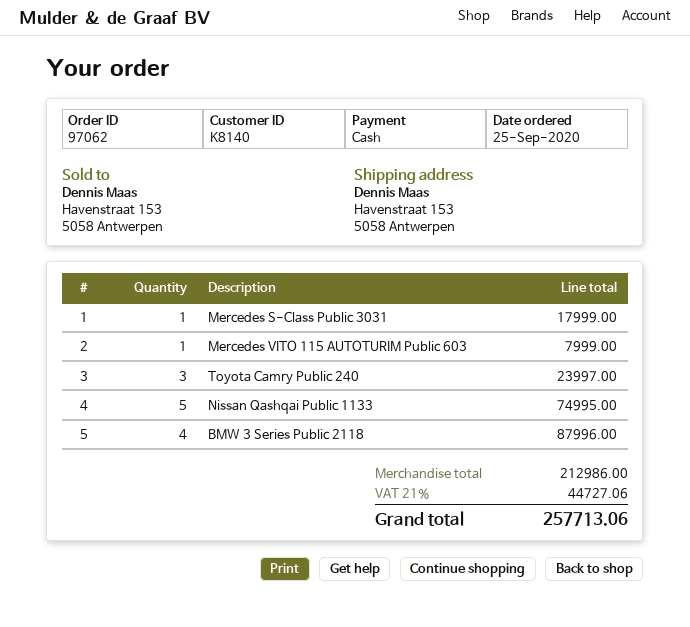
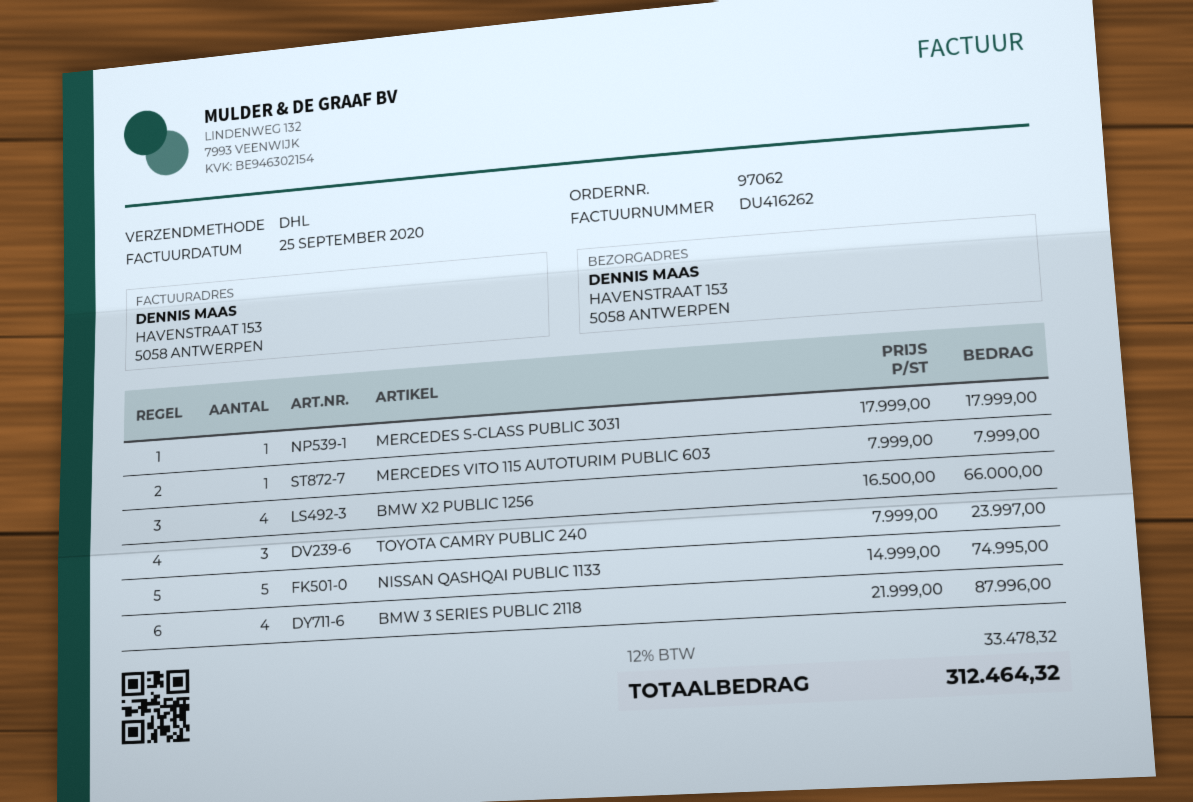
BMW X2 PUBLIC 1256: none -> 4 for 66000.00
tax: 21% = 44727.06 -> 12% = 33478.32
total: 257713.06 -> 312464.32

